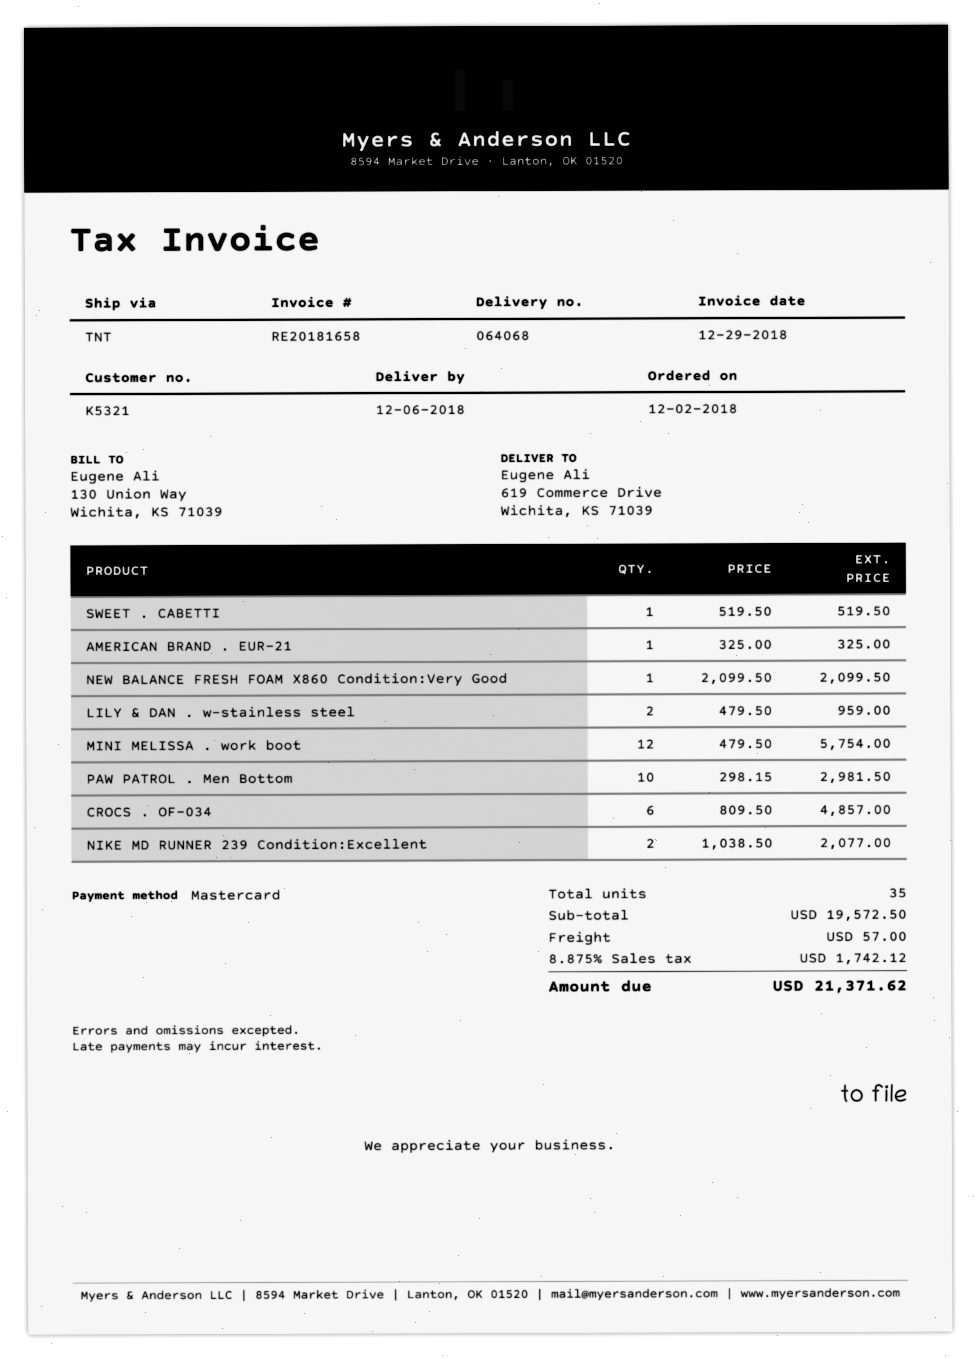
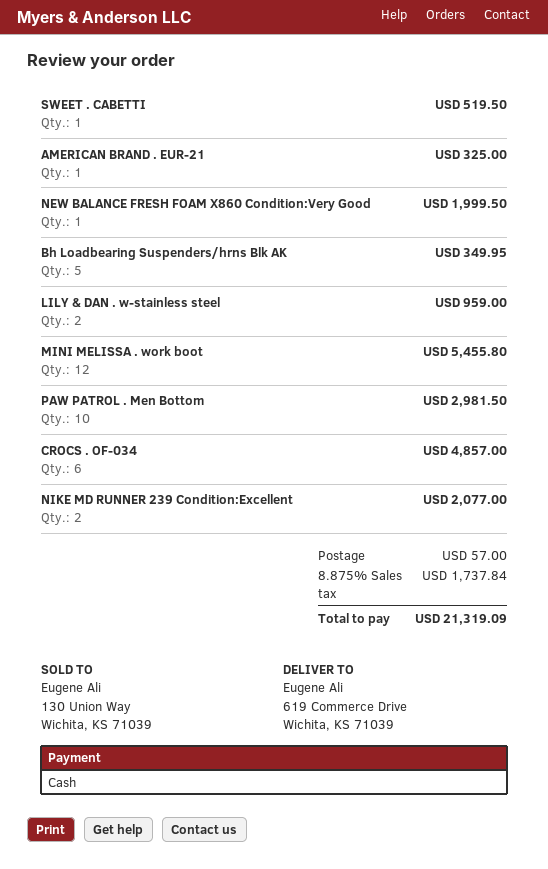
payment method: Mastercard -> cash
NEW BALANCE FRESH FOAM X860 Condition:Very Good: 1 for 2099.50 -> 1 for 1999.50
MINI MELISSA . work boot: 12 for 5754.00 -> 12 for 5455.80
Bh Loadbearing Suspenders/hrns Blk AK: none -> 5 for 349.95
tax: 8.875% = 1742.12 -> 8.875% = 1737.84
total: 21371.62 -> 21319.09

